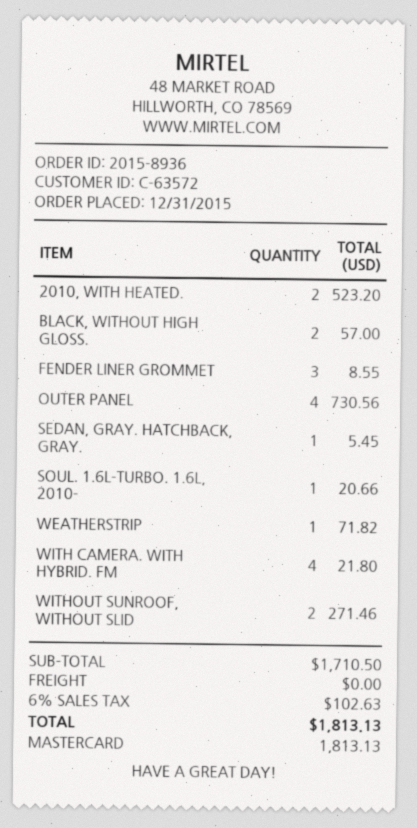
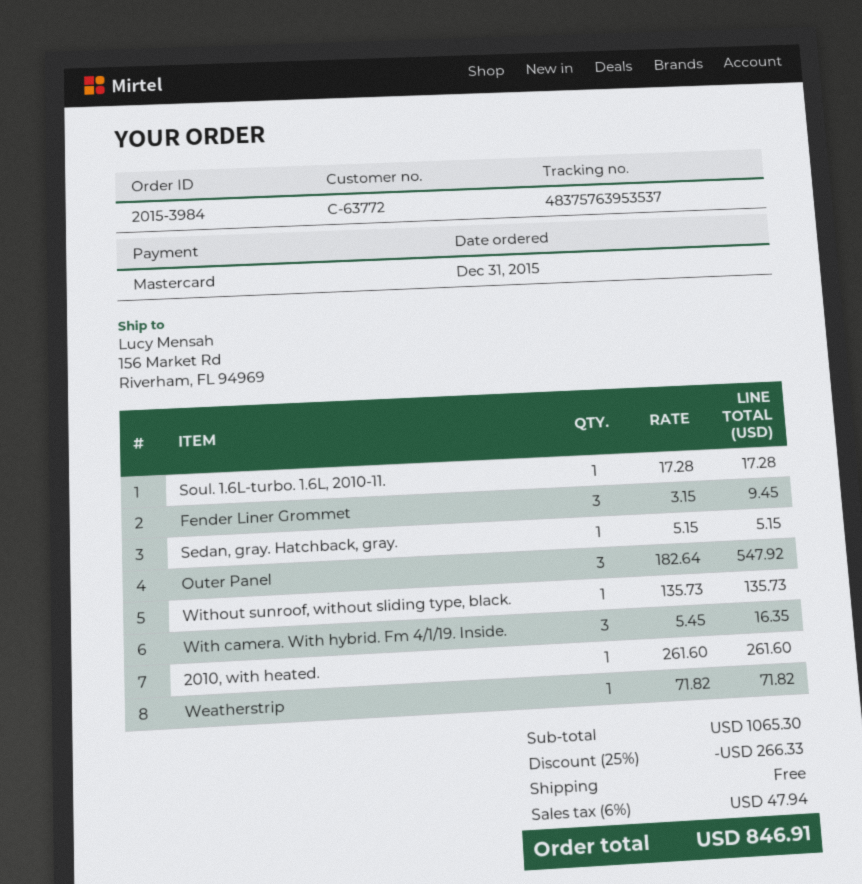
order number: 2015-8936 -> 2015-3984
customer number: C-63572 -> C-63772
2010, WITH HEATED.: 2 for 523.20 -> 1 for 261.60
BLACK, WITHOUT HIGH GLOSS.: 2 for 57.00 -> none
FENDER LINER GROMMET: 3 for 8.55 -> 3 for 9.45
OUTER PANEL: 4 for 730.56 -> 3 for 547.92
SEDAN, GRAY. HATCHBACK, GRAY.: 1 for 5.45 -> 1 for 5.15
SOUL. 1.6L-TURBO. 1.6L, 2010-: 1 for 20.66 -> 1 for 17.28
WITH CAMERA. WITH HYBRID. FM: 4 for 21.80 -> 3 for 16.35
WITHOUT SUNROOF, WITHOUT SLID: 2 for 271.46 -> 1 for 135.73
subtotal: 1710.50 -> 1065.30
discount: none -> 25% = 266.33
tax: 6% = 102.63 -> 6% = 47.94
total: 1813.13 -> 846.91

